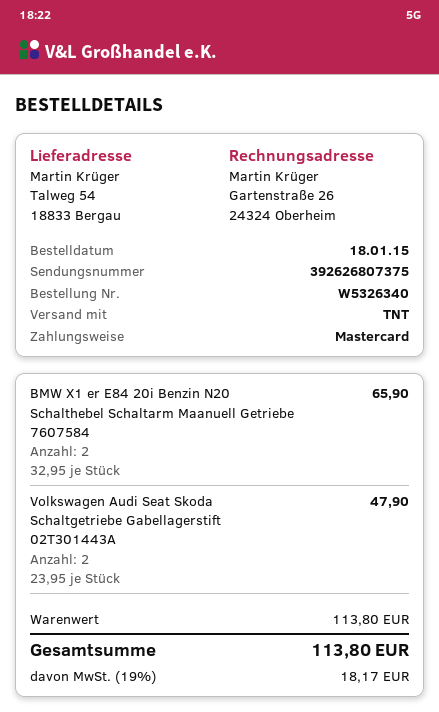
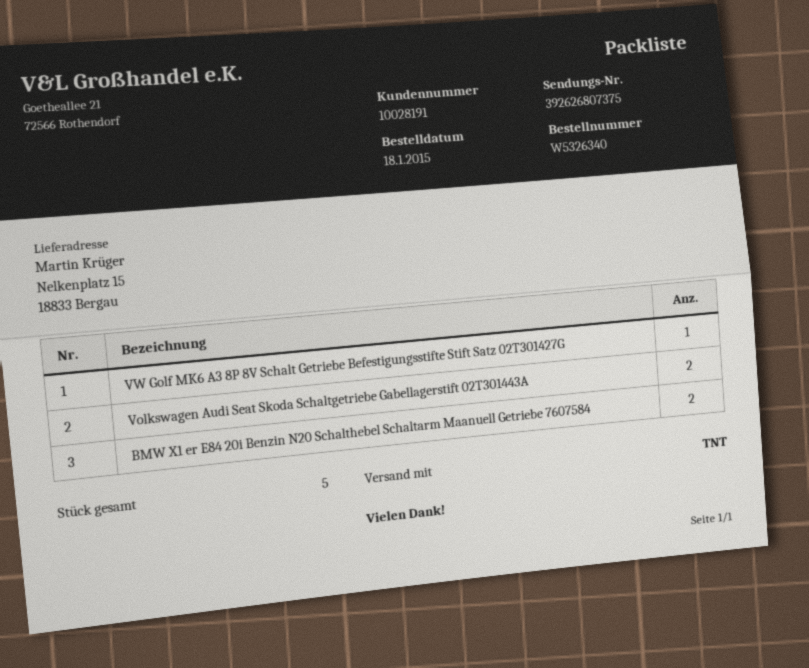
ship to: Talweg 54, 18833 Bergau -> Nelkenplatz 15, 18833 Bergau
VW Golf MK6 A3 8P 8V Schalt Getriebe Befestigungsstifte Stift Satz 02T301427G: none -> 1

